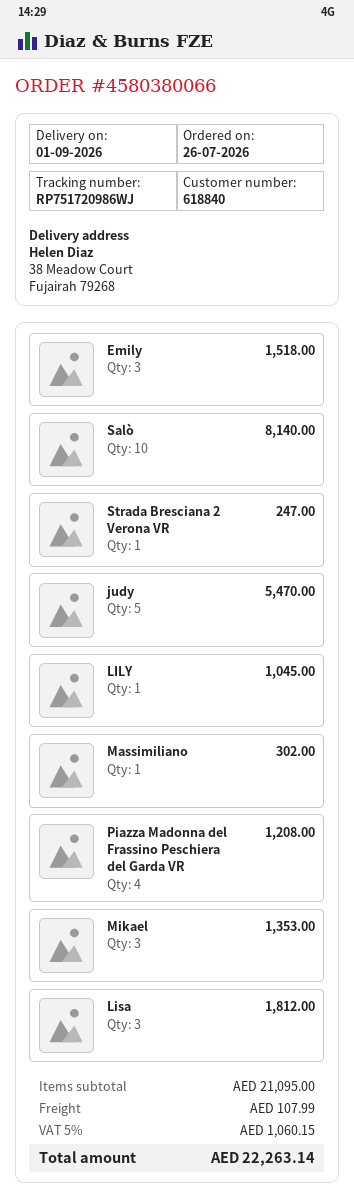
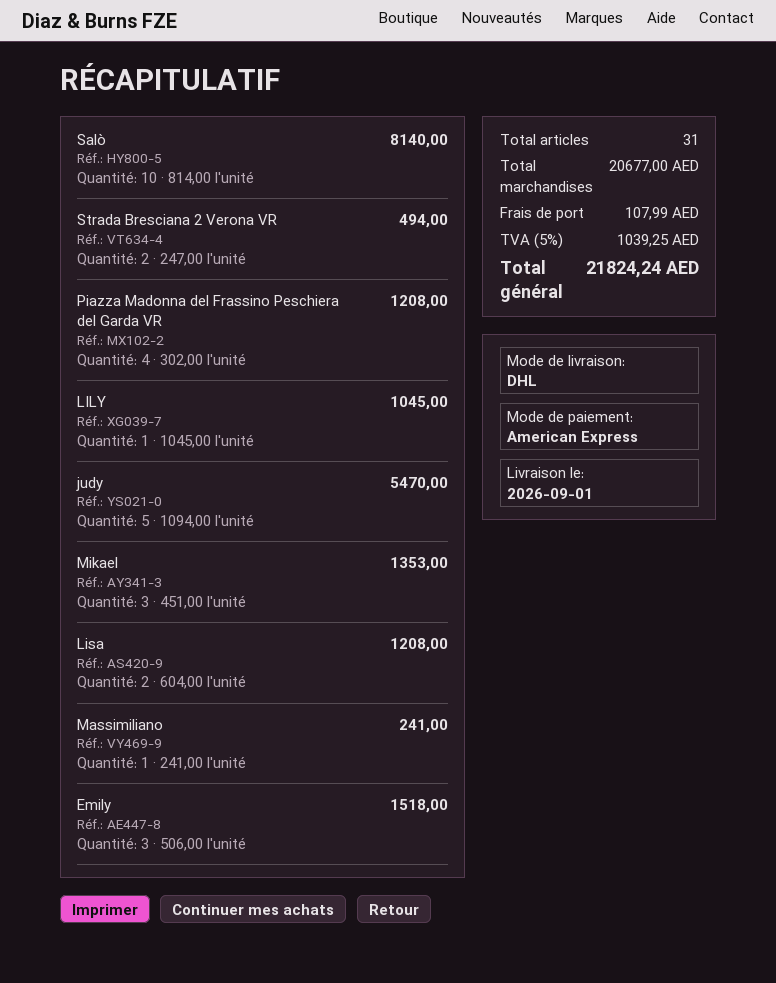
Strada Bresciana 2 Verona VR: 1 for 247.00 -> 2 for 494.00
Massimiliano: 1 for 302.00 -> 1 for 241.00
Lisa: 3 for 1812.00 -> 2 for 1208.00
subtotal: 21095.00 -> 20677.00
tax: 5% = 1060.15 -> 5% = 1039.25
total: 22263.14 -> 21824.24

